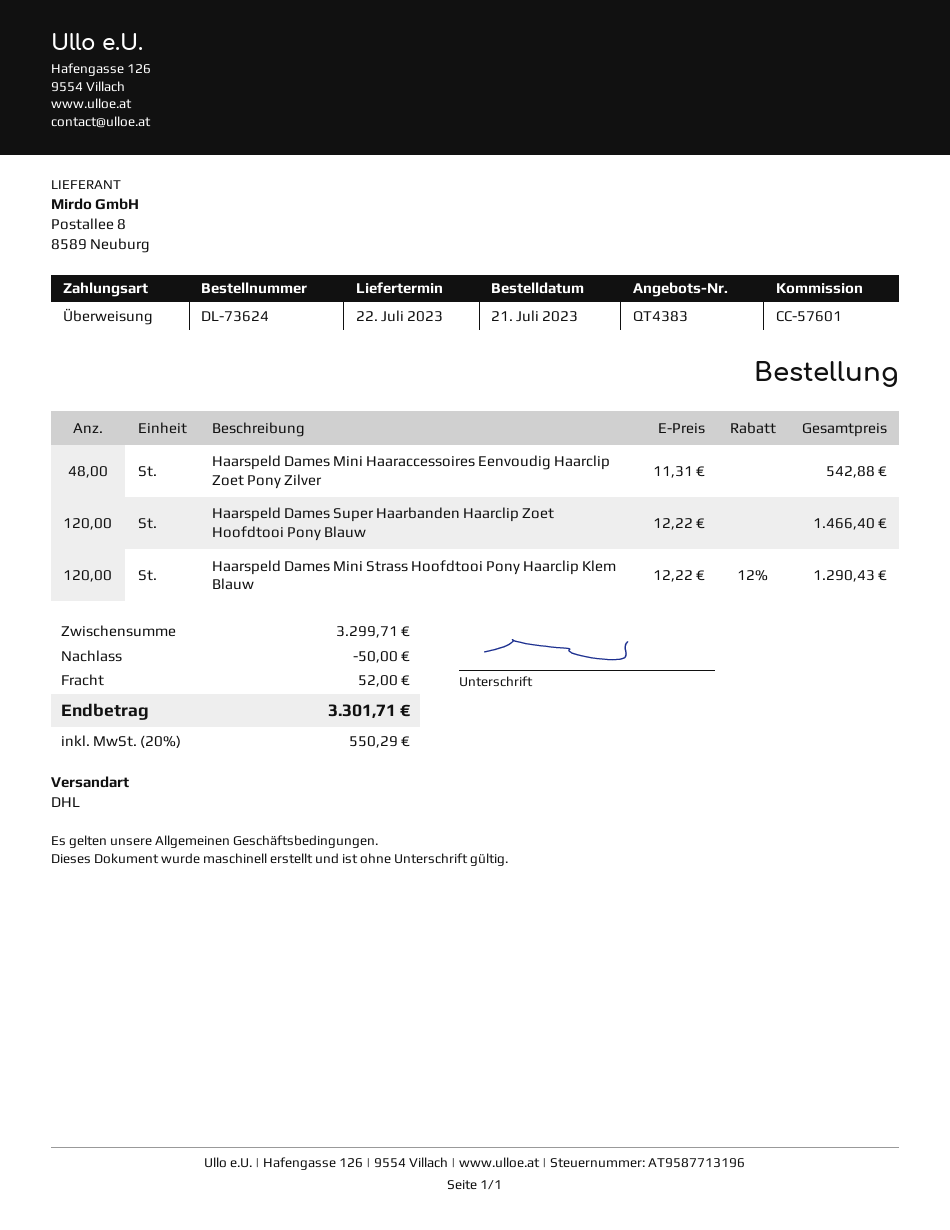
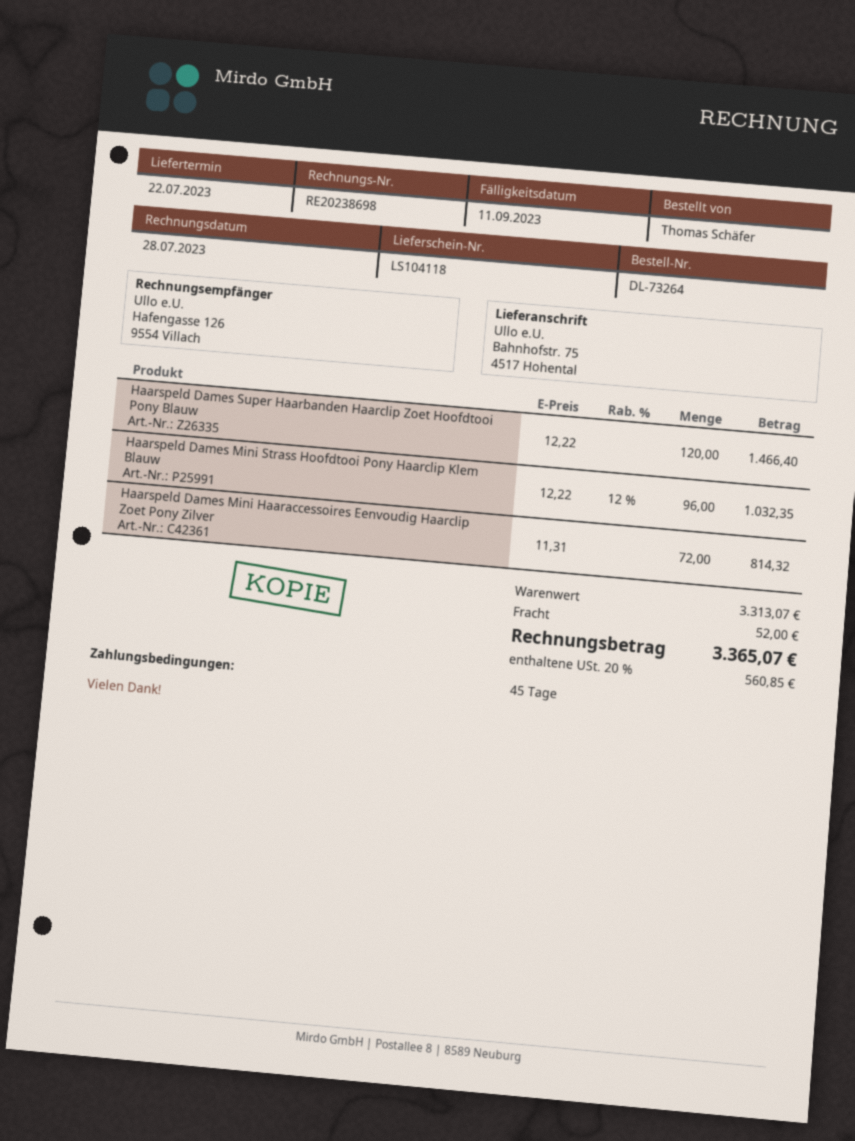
order number: DL-73624 -> DL-73264
Haarspeld Dames Mini Haaraccessoires Eenvoudig Haarclip Zoet Pony Zilver: 48 x 11.31 = 542.88 -> 72 x 11.31 = 814.32
Haarspeld Dames Mini Strass Hoofdtooi Pony Haarclip Klem Blauw: 120 x 12.22 - 12% = 1290.43 -> 96 x 12.22 - 12% = 1032.35
subtotal: 3299.71 -> 3313.07
discount: 50.00 -> none
tax: 20% = 550.29 -> 20% = 560.85
total: 3301.71 -> 3365.07

